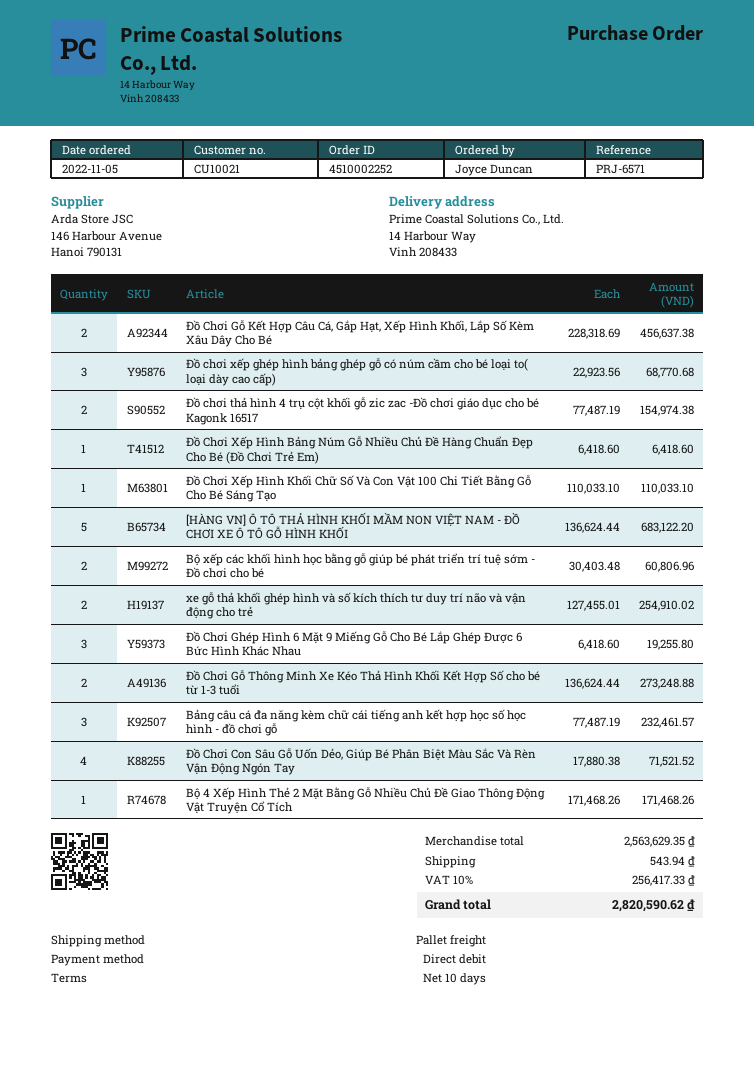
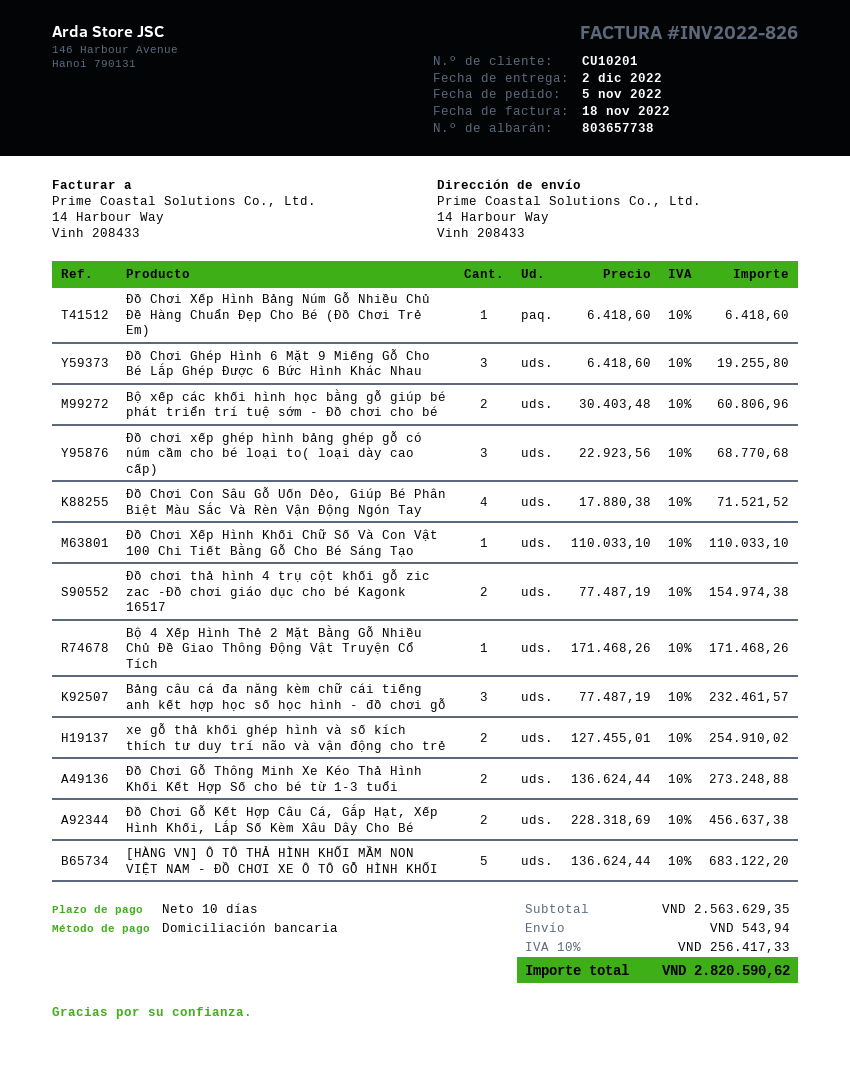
customer number: CU10021 -> CU10201

